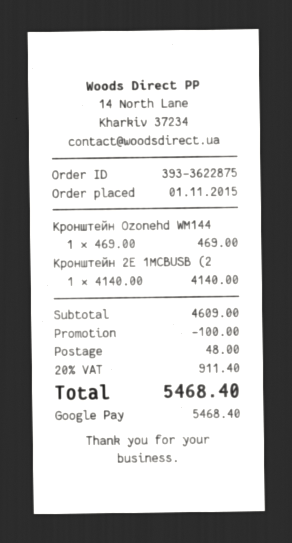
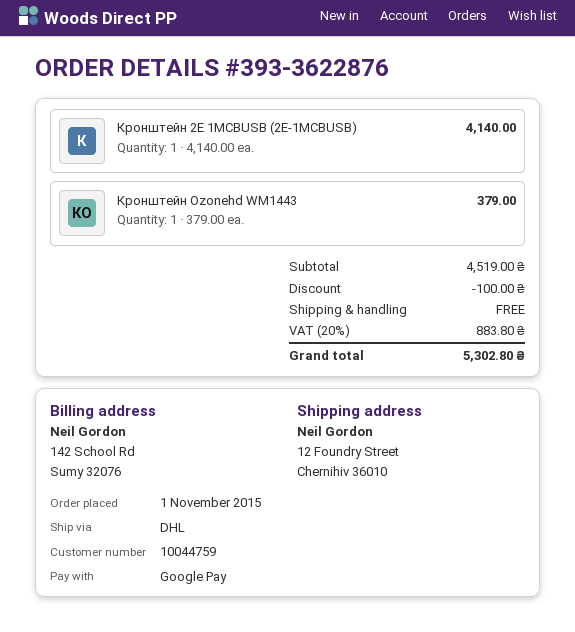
order number: 393-3622875 -> 393-3622876
Кронштейн Ozonehd WM144: 1 x 469.00 = 469.00 -> 1 x 379.00 = 379.00
subtotal: 4609.00 -> 4519.00
shipping: 48.00 -> 0.00
tax: 20% = 911.40 -> 20% = 883.80
total: 5468.40 -> 5302.80

